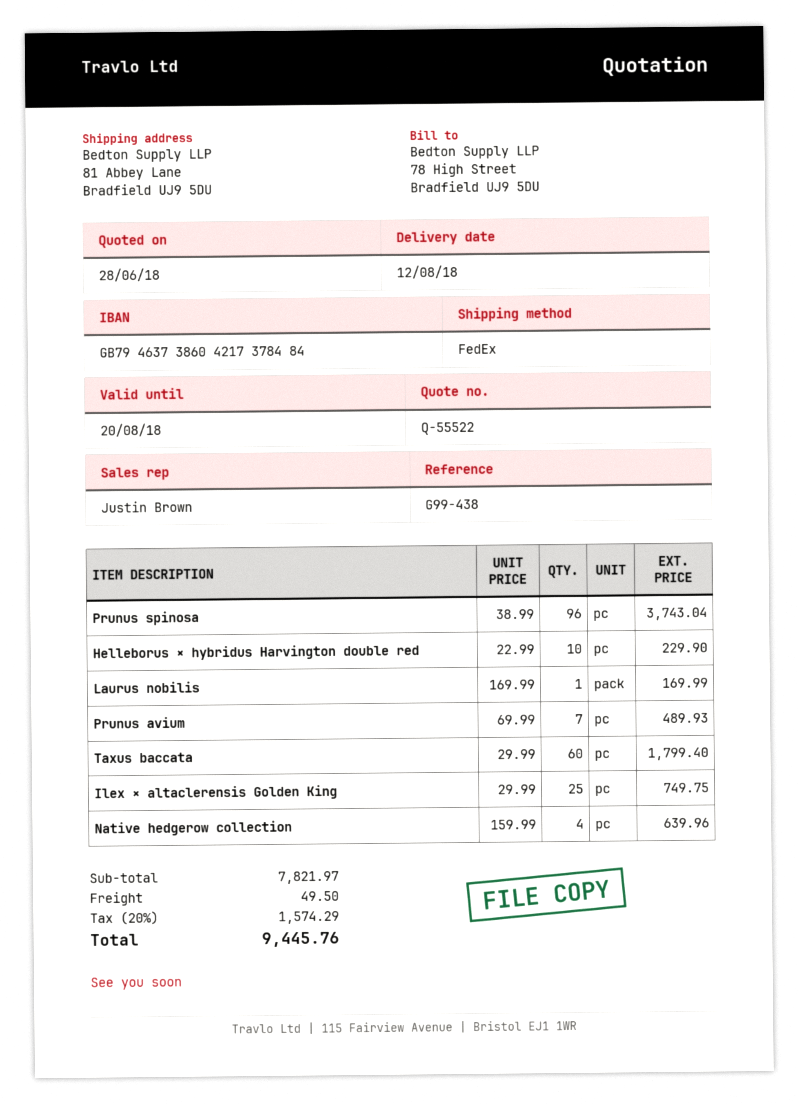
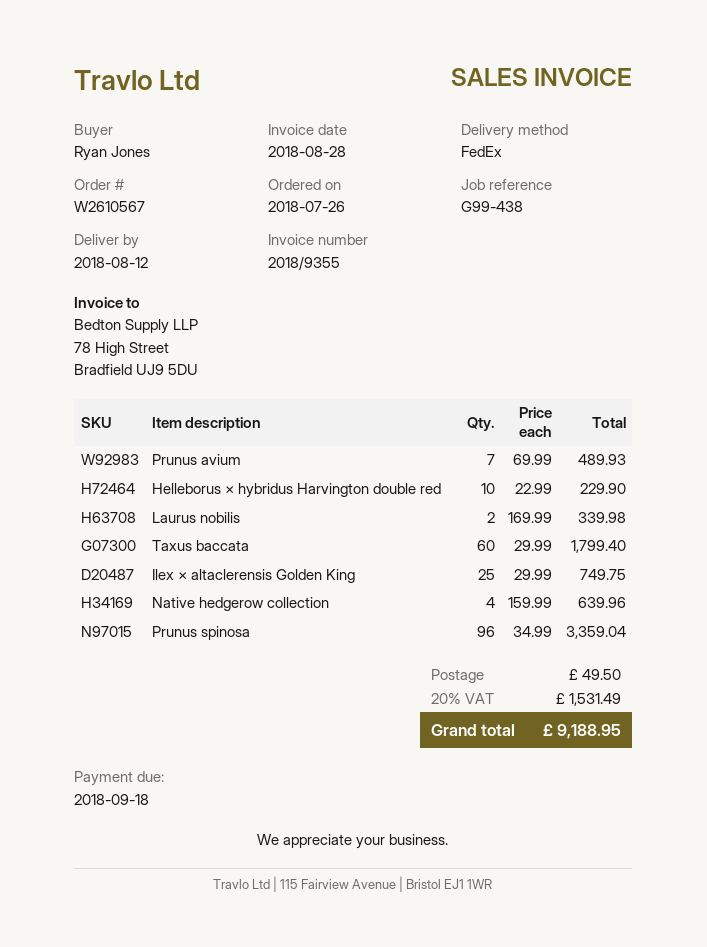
Prunus spinosa: 96 x 38.99 = 3743.04 -> 96 x 34.99 = 3359.04
Laurus nobilis: 1 x 169.99 = 169.99 -> 2 x 169.99 = 339.98
tax: 20% = 1574.29 -> 20% = 1531.49
total: 9445.76 -> 9188.95

